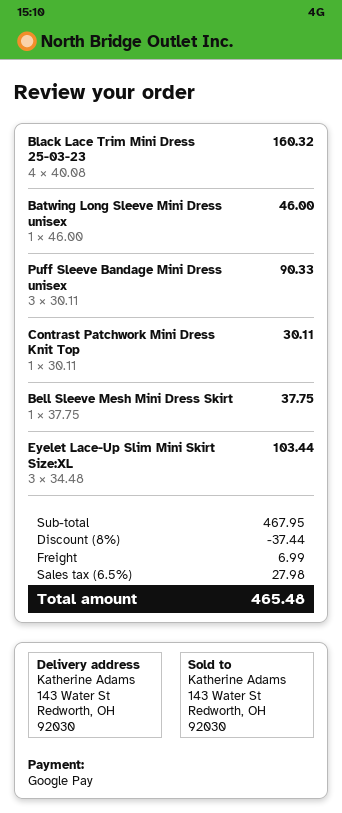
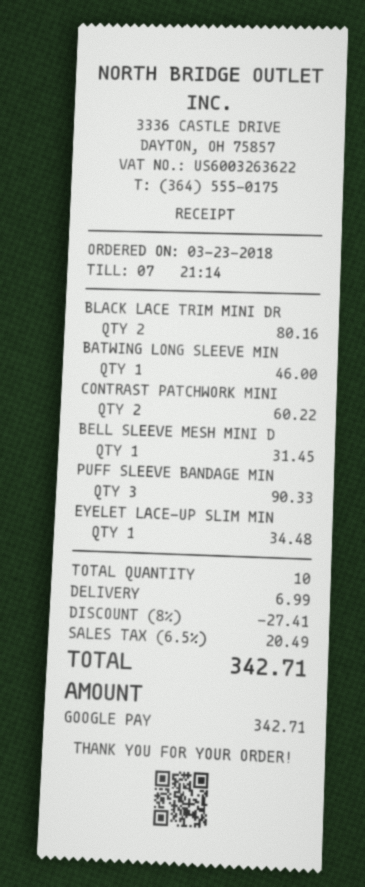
Black Lace Trim Mini Dress 25-03-23: 4 for 160.32 -> 2 for 80.16
Contrast Patchwork Mini Dress Knit Top: 1 for 30.11 -> 2 for 60.22
Bell Sleeve Mesh Mini Dress Skirt: 1 for 37.75 -> 1 for 31.45
Eyelet Lace-Up Slim Mini Skirt Size:XL: 3 for 103.44 -> 1 for 34.48
discount: 8% = 37.44 -> 8% = 27.41
tax: 6.5% = 27.98 -> 6.5% = 20.49
total: 465.48 -> 342.71

